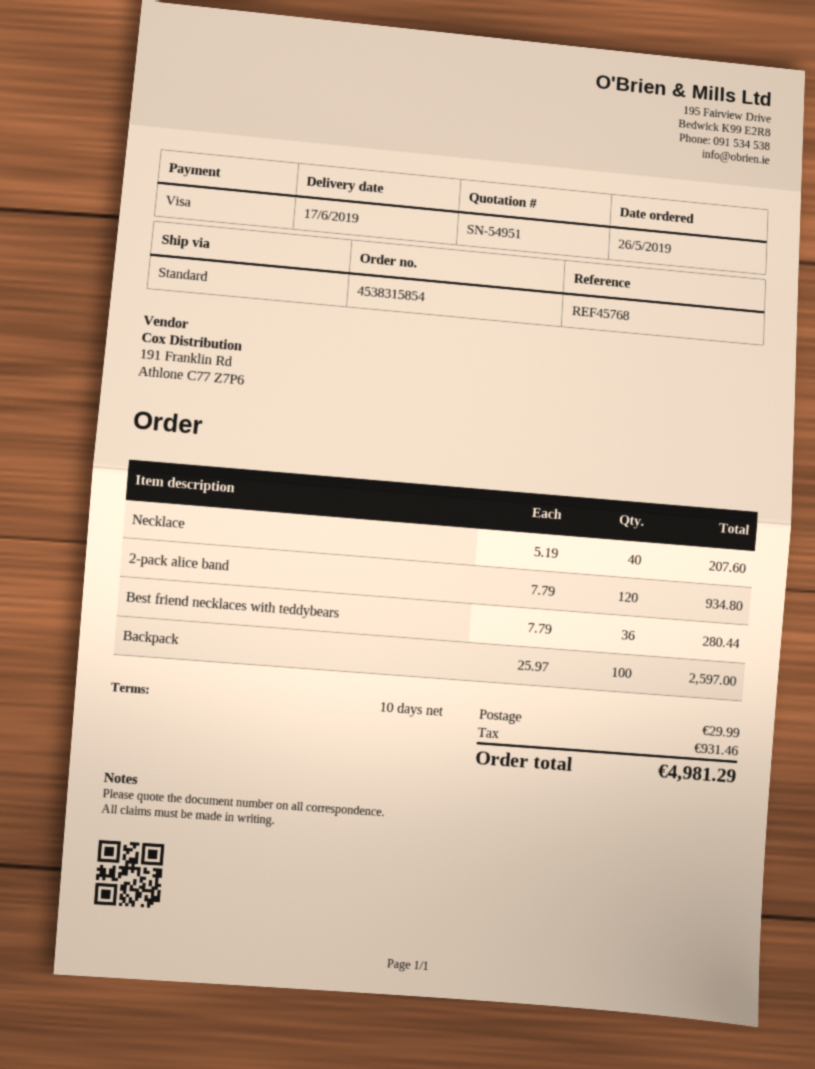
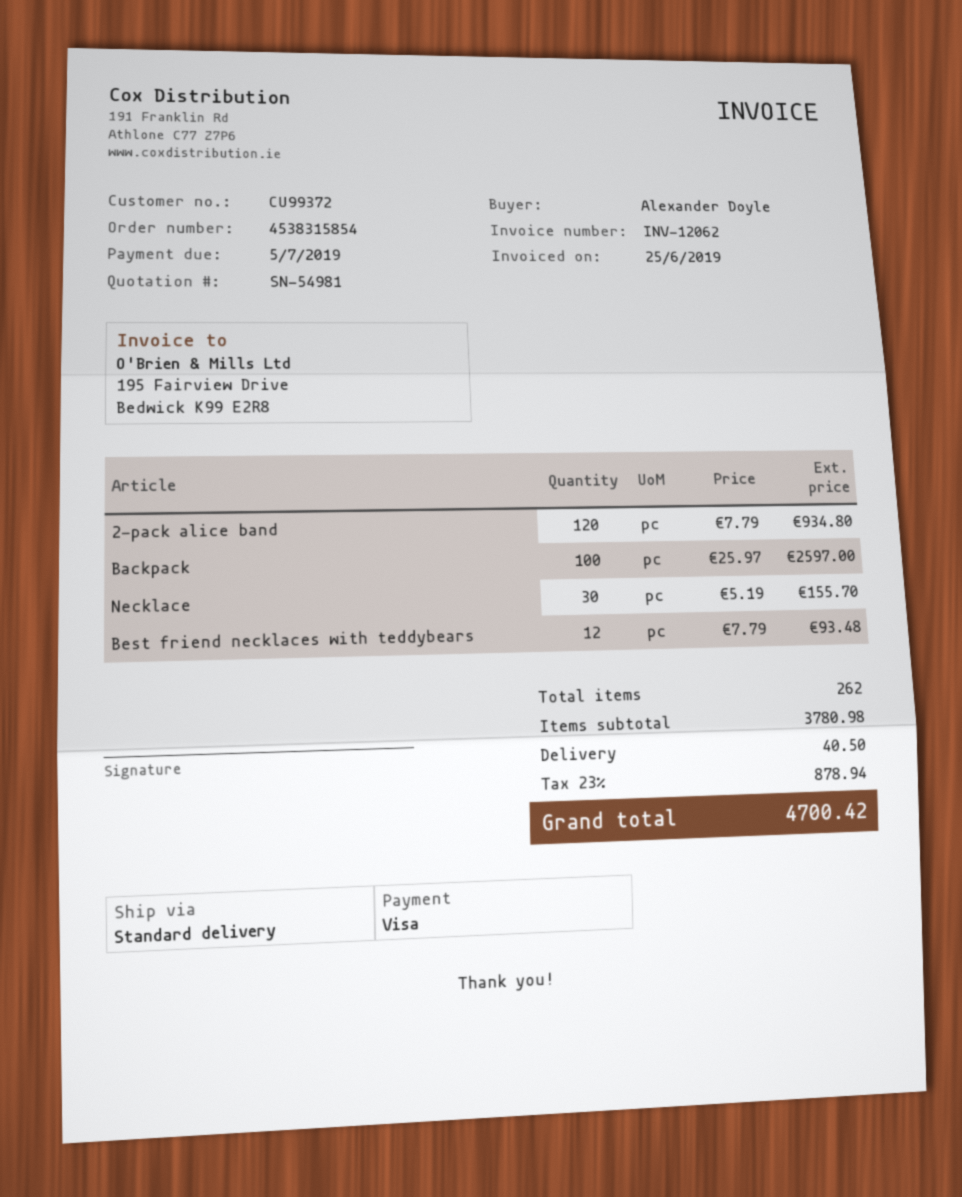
quote number: SN-54951 -> SN-54981
Necklace: 40 x 5.19 = 207.60 -> 30 x 5.19 = 155.70
Best friend necklaces with teddybears: 36 x 7.79 = 280.44 -> 12 x 7.79 = 93.48
shipping: 29.99 -> 40.50
tax: 931.46 -> 878.94
total: 4981.29 -> 4700.42

